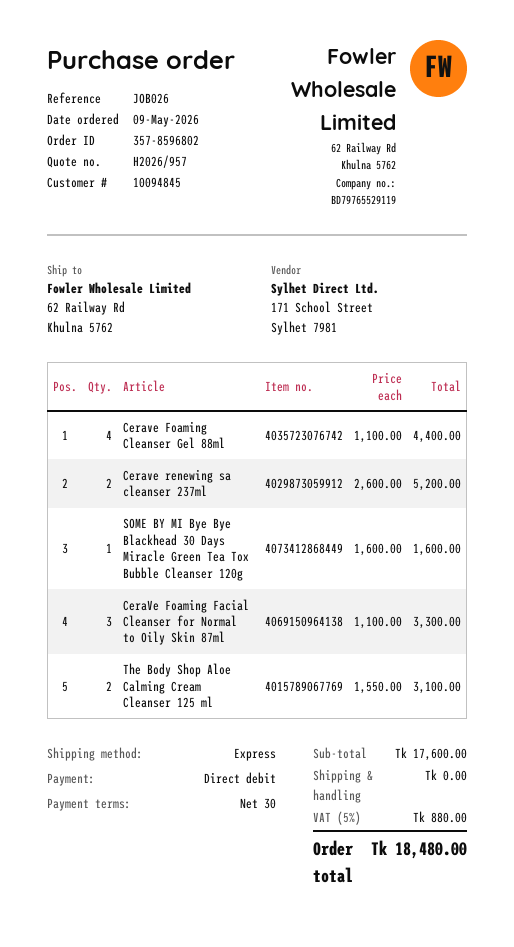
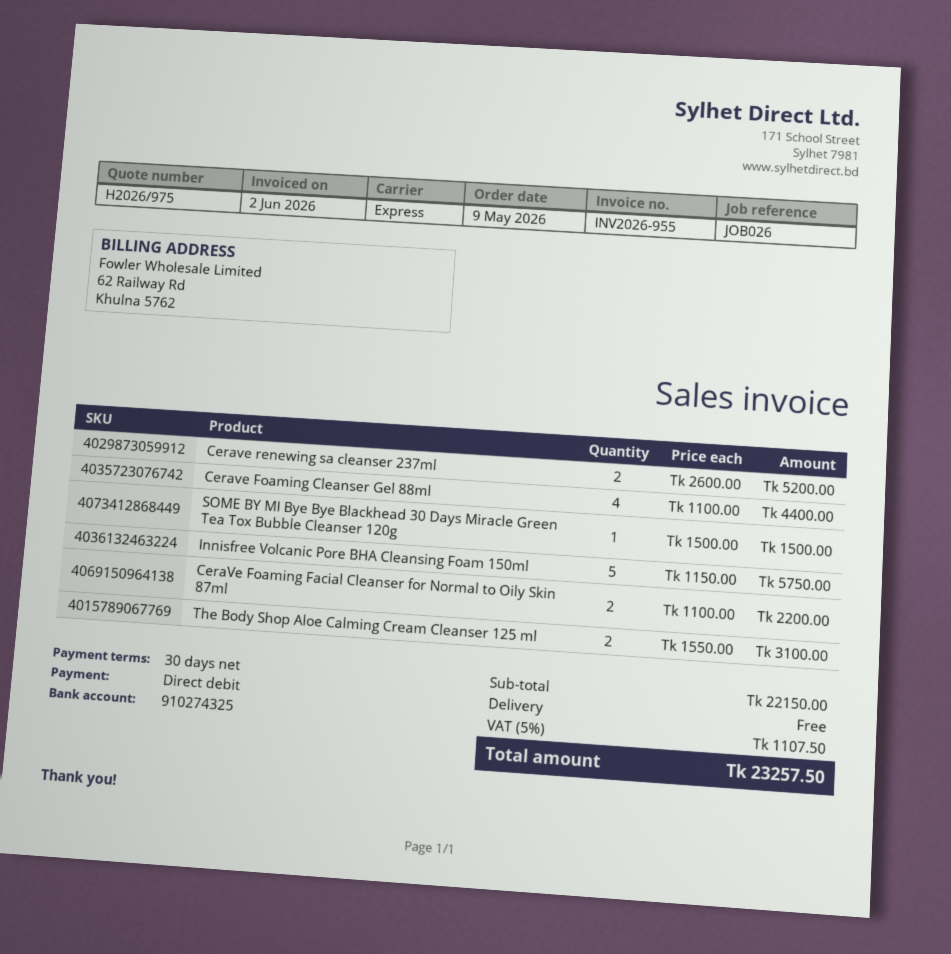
quote number: H2026/957 -> H2026/975
SOME BY MI Bye Bye Blackhead 30 Days Miracle Green Tea Tox Bubble Cleanser 120g: 1 x 1600.00 = 1600.00 -> 1 x 1500.00 = 1500.00
CeraVe Foaming Facial Cleanser for Normal to Oily Skin 87ml: 3 x 1100.00 = 3300.00 -> 2 x 1100.00 = 2200.00
Innisfree Volcanic Pore BHA Cleansing Foam 150ml: none -> 5 x 1150.00 = 5750.00
subtotal: 17600.00 -> 22150.00
tax: 5% = 880.00 -> 5% = 1107.50
total: 18480.00 -> 23257.50

